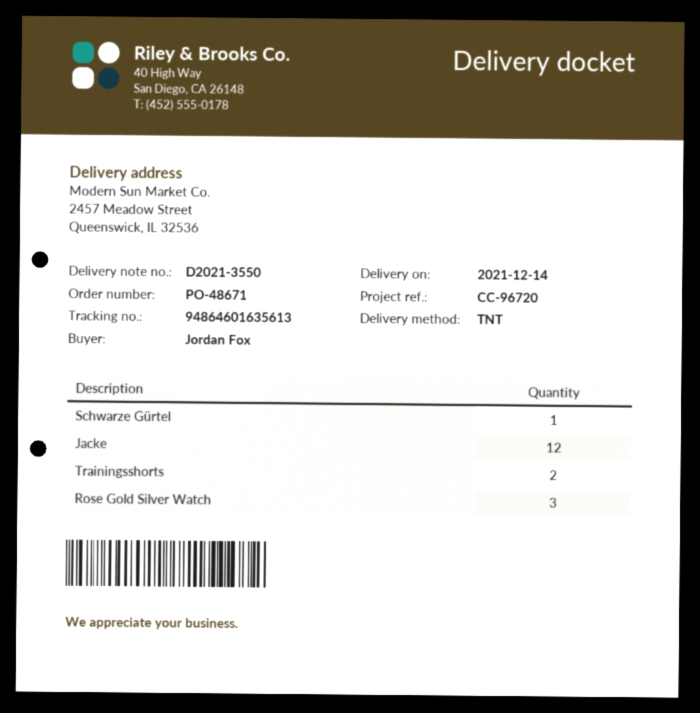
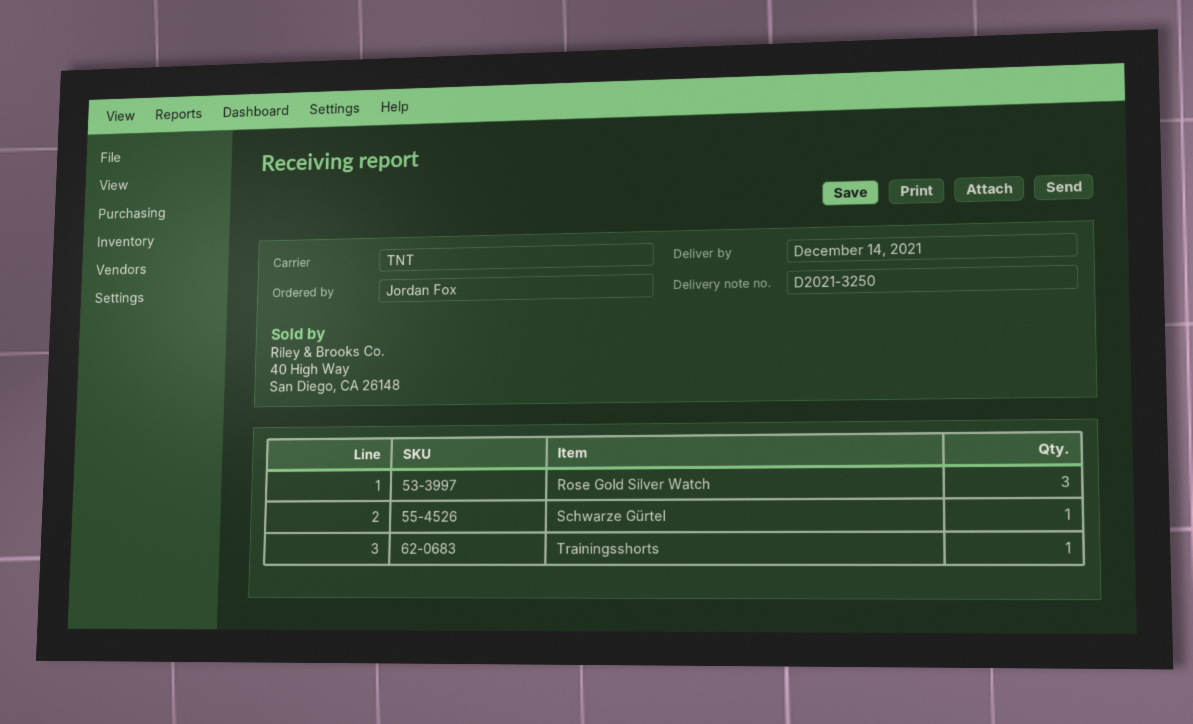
delivery note number: D2021-3550 -> D2021-3250
Jacke: 12 -> none
Trainingsshorts: 2 -> 1

